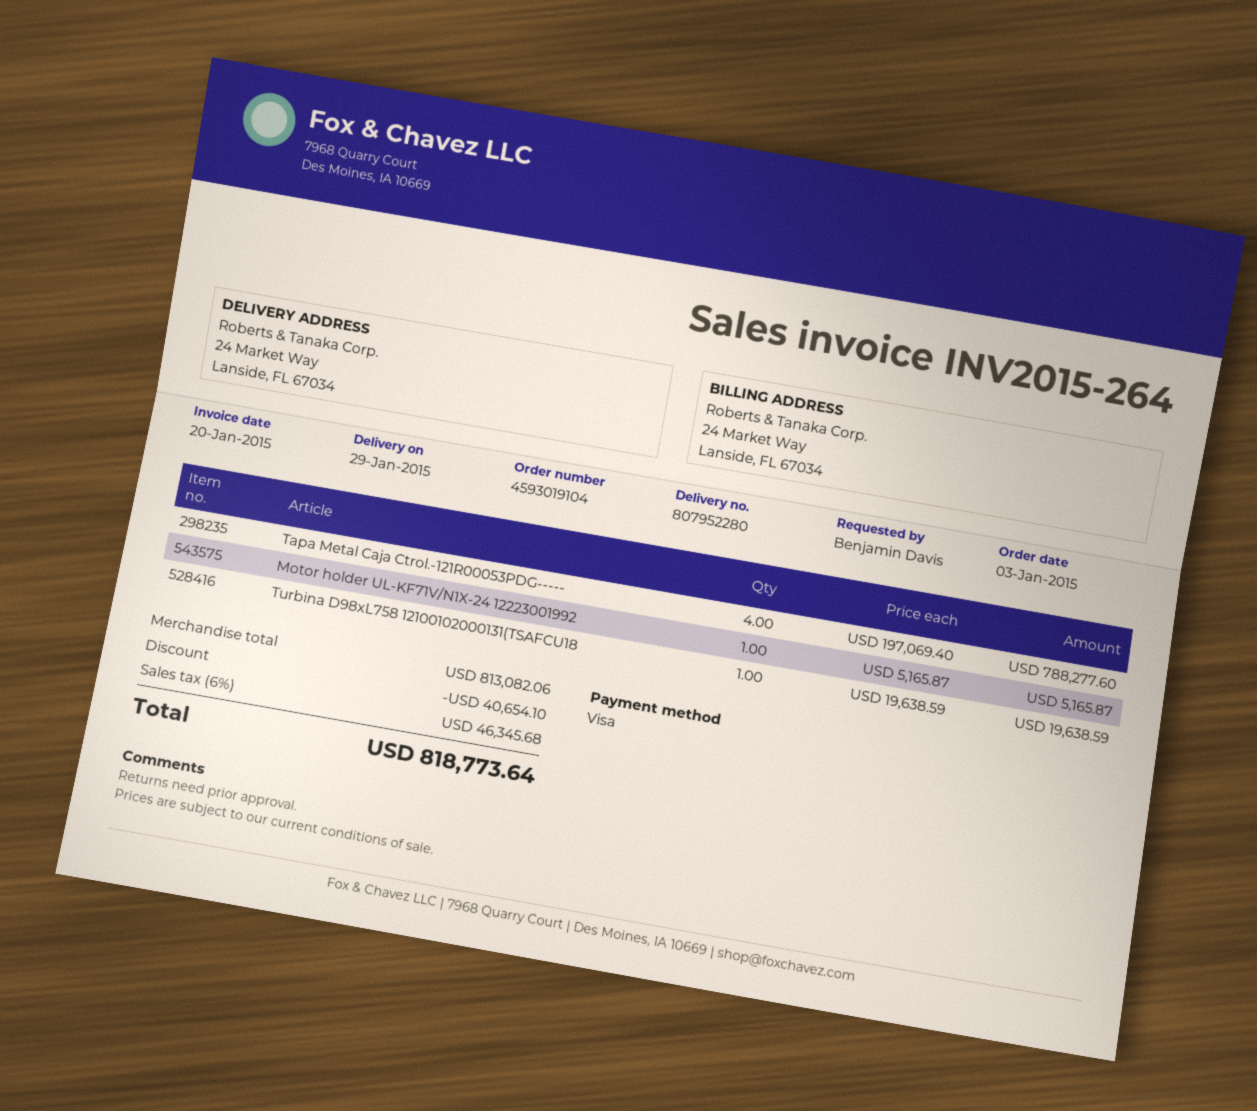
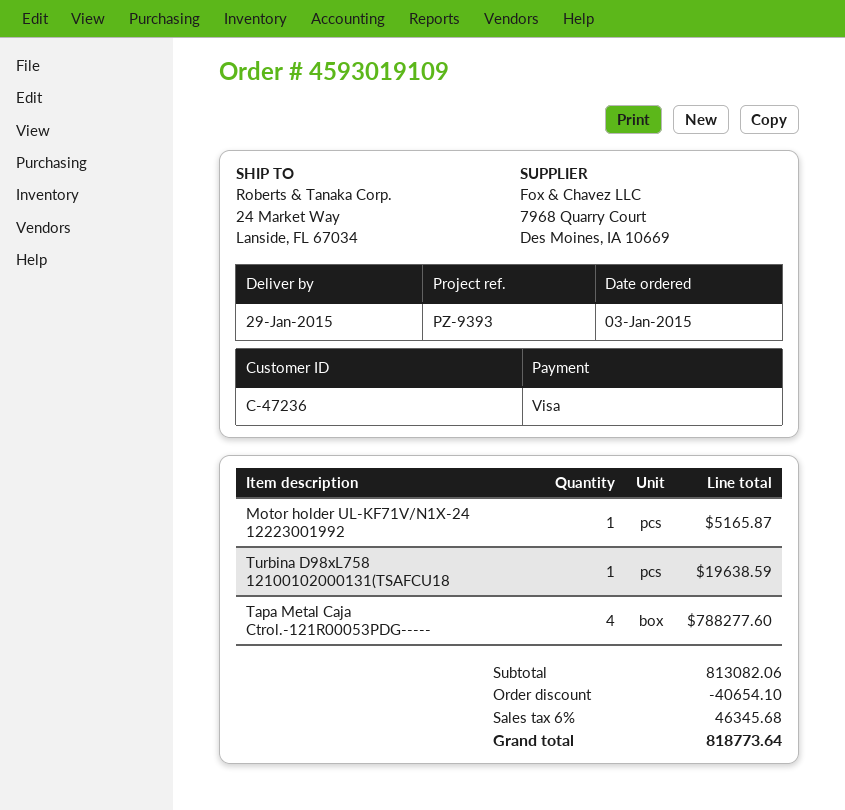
order number: 4593019104 -> 4593019109

